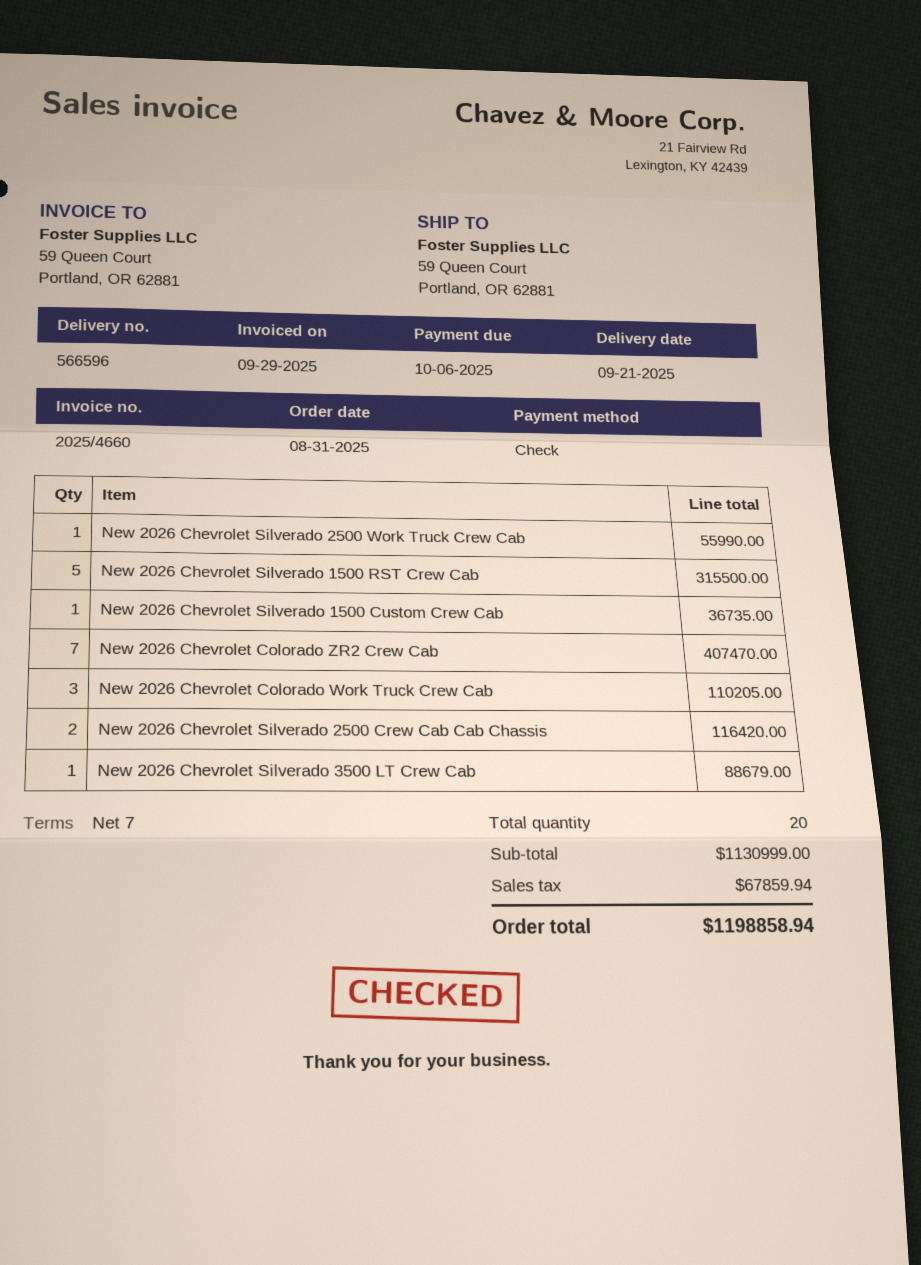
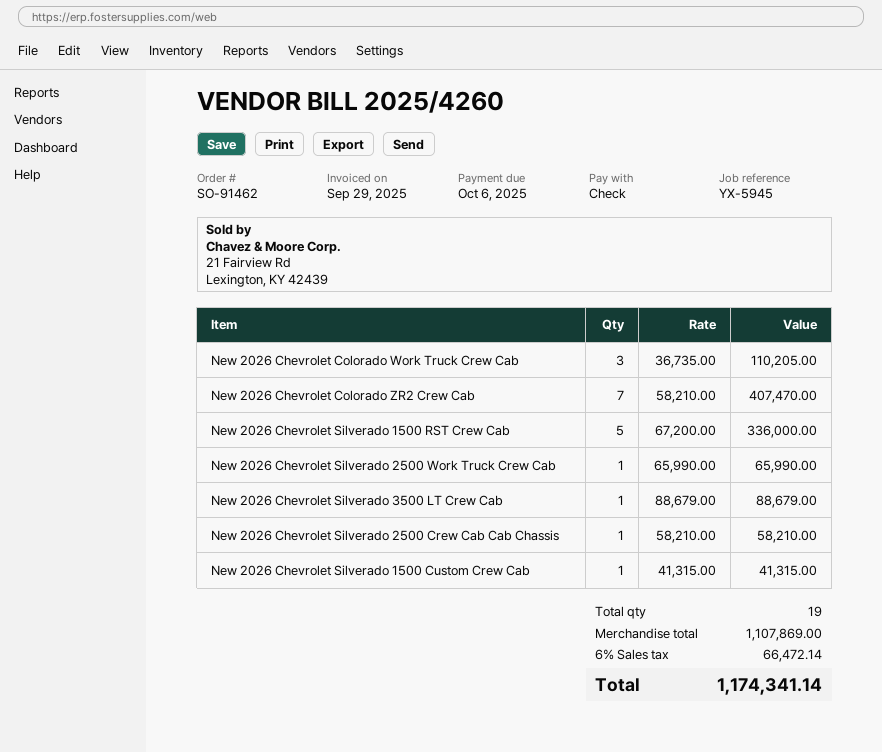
invoice number: 2025/4660 -> 2025/4260
New 2026 Chevrolet Silverado 2500 Work Truck Crew Cab: 1 for 55990.00 -> 1 for 65990.00
New 2026 Chevrolet Silverado 1500 RST Crew Cab: 5 for 315500.00 -> 5 for 336000.00
New 2026 Chevrolet Silverado 1500 Custom Crew Cab: 1 for 36735.00 -> 1 for 41315.00
New 2026 Chevrolet Silverado 2500 Crew Cab Cab Chassis: 2 for 116420.00 -> 1 for 58210.00
total quantity: 20 -> 19
subtotal: 1130999.00 -> 1107869.00
tax: 67859.94 -> 66472.14
total: 1198858.94 -> 1174341.14

